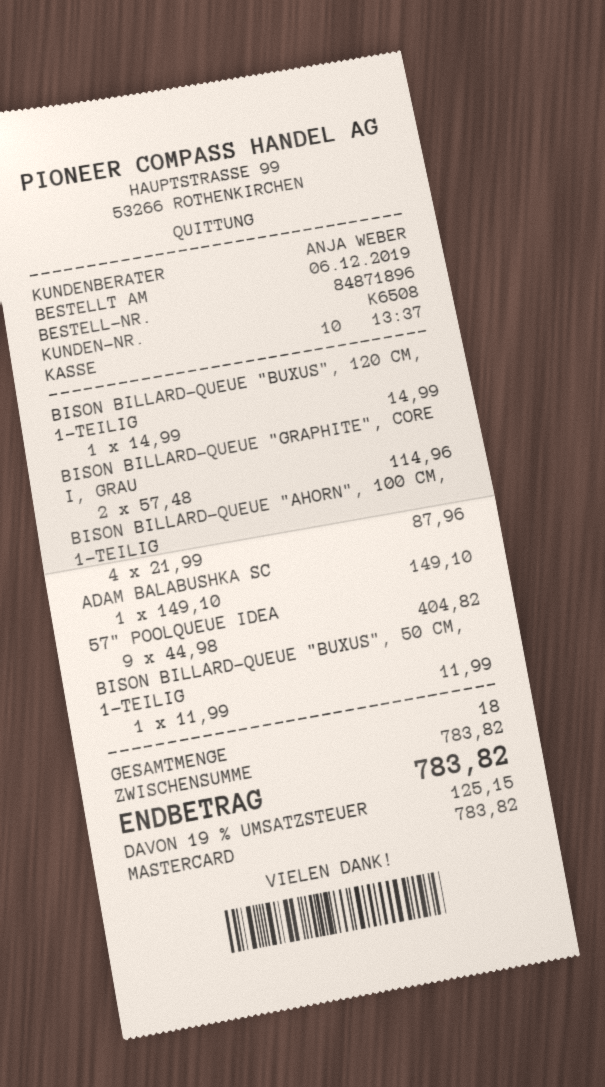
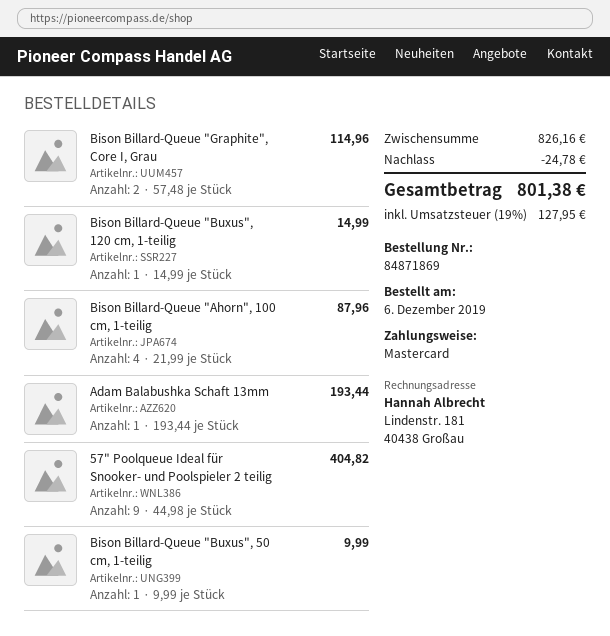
order number: 84871896 -> 84871869
ADAM BALABUSHKA SC: 1 x 149.10 = 149.10 -> 1 x 193.44 = 193.44
BISON BILLARD-QUEUE "BUXUS", 50 CM, 1-TEILIG: 1 x 11.99 = 11.99 -> 1 x 9.99 = 9.99
subtotal: 783.82 -> 826.16
discount: none -> 24.78
tax: 19% = 125.15 -> 19% = 127.95
total: 783.82 -> 801.38

